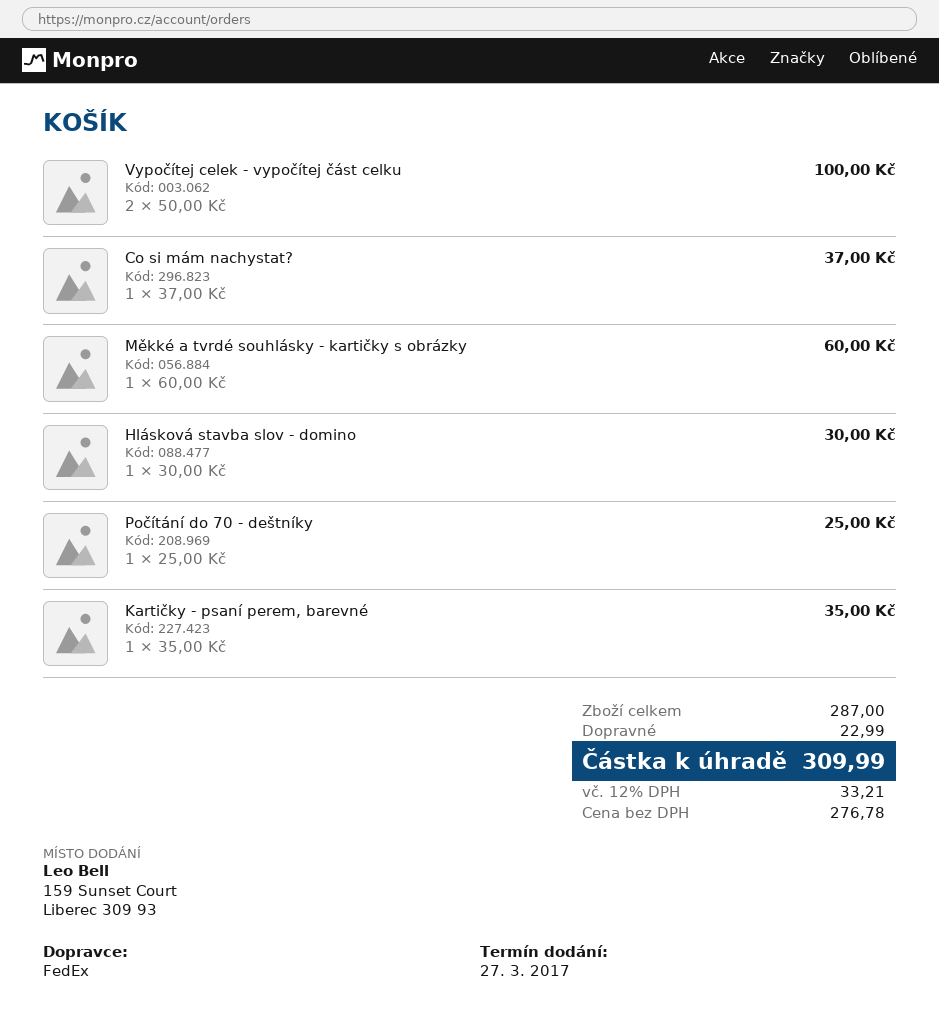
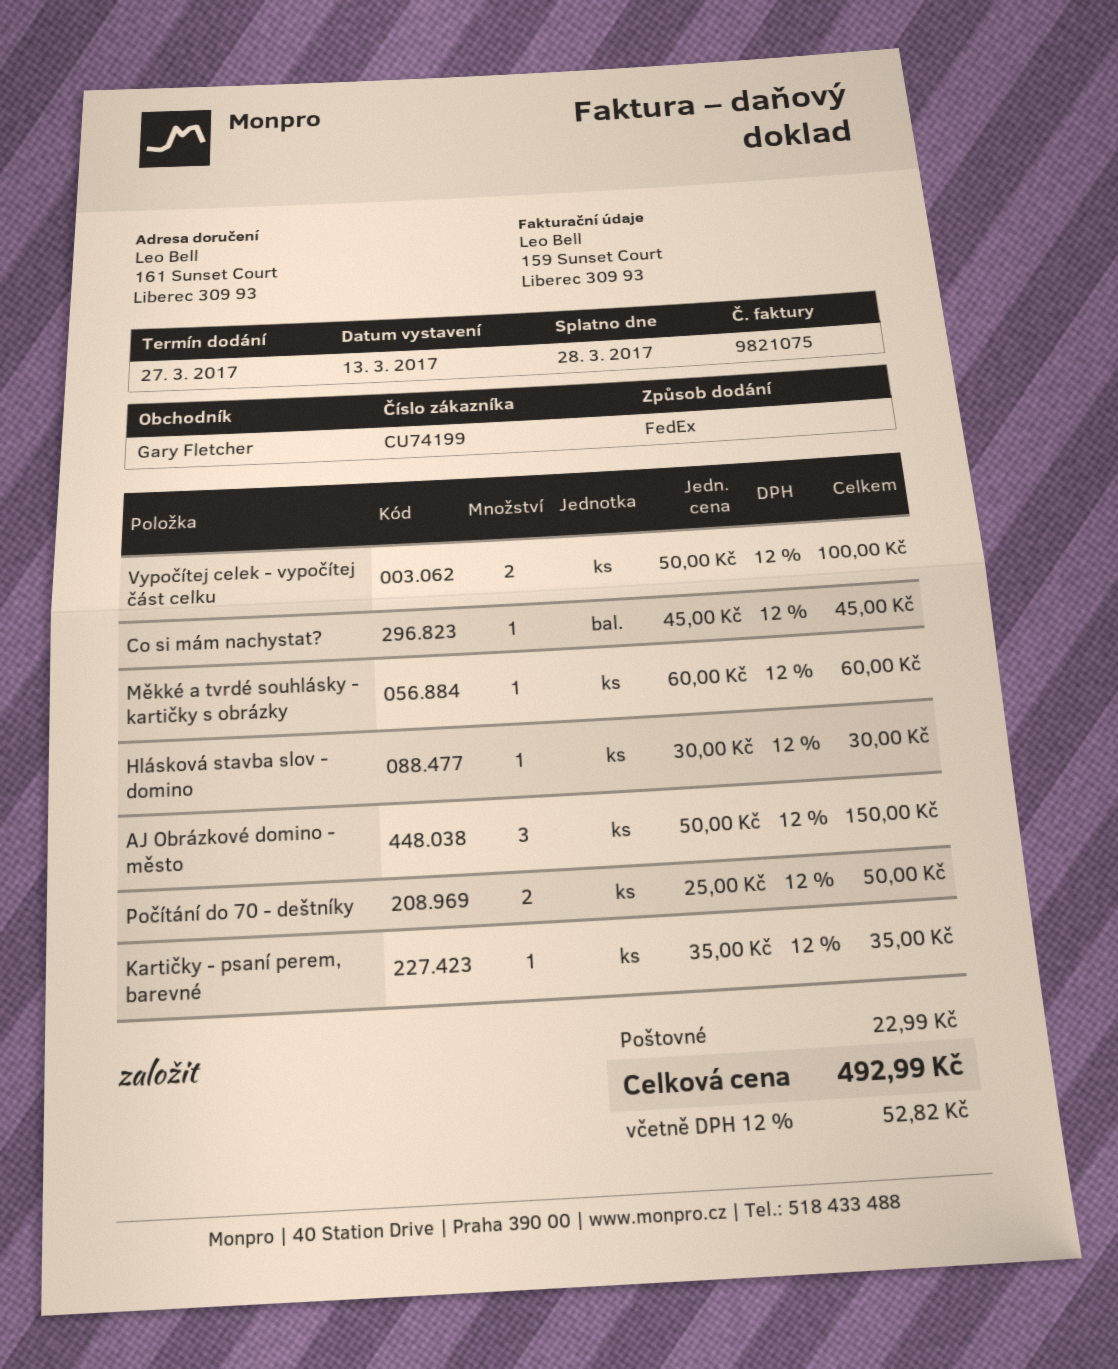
ship to: 159 Sunset Court, Liberec 309 93 -> 161 Sunset Court, Liberec 309 93
Co si mám nachystat?: 1 x 37.00 = 37.00 -> 1 x 45.00 = 45.00
Počítání do 70 - deštníky: 1 x 25.00 = 25.00 -> 2 x 25.00 = 50.00
AJ Obrázkové domino - město: none -> 3 x 50.00 = 150.00
tax: 12% = 33.21 -> 12% = 52.82
total: 309.99 -> 492.99

